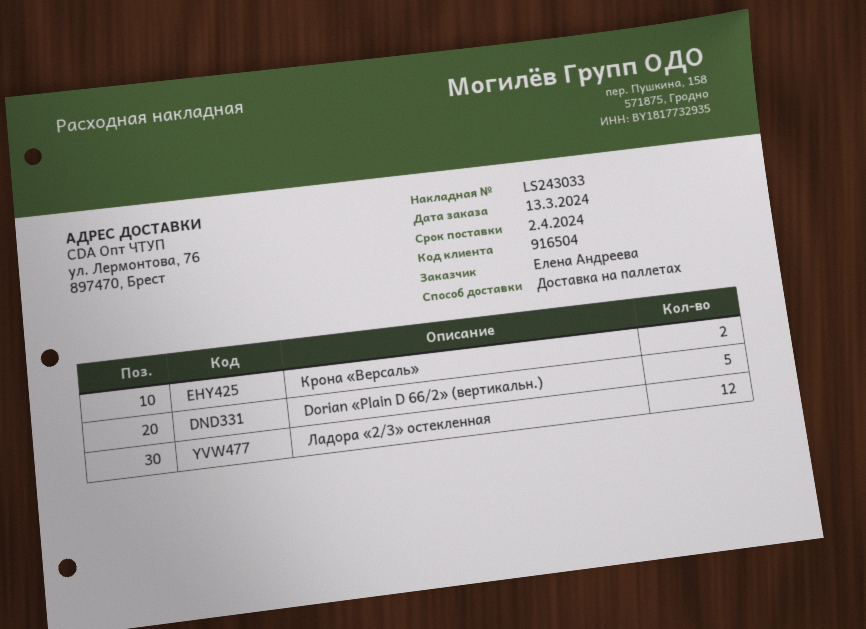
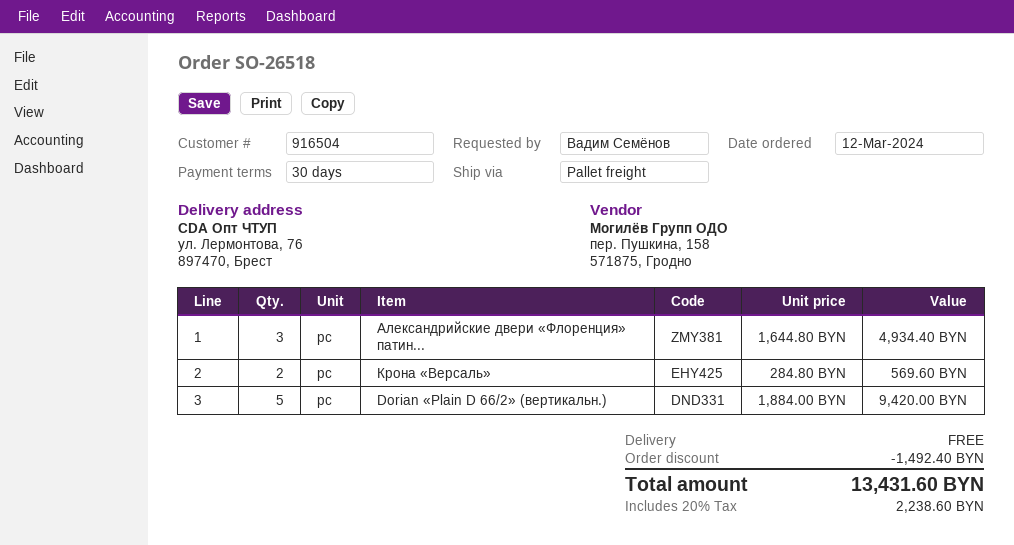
order date: 2024-03-13 -> 2024-03-12
ordered by: Елена Андреева -> Вадим Семёнов
Ладора «2/3» остекленная: 12 -> none
Александрийские двери «Флоренция» патин...: none -> 3

